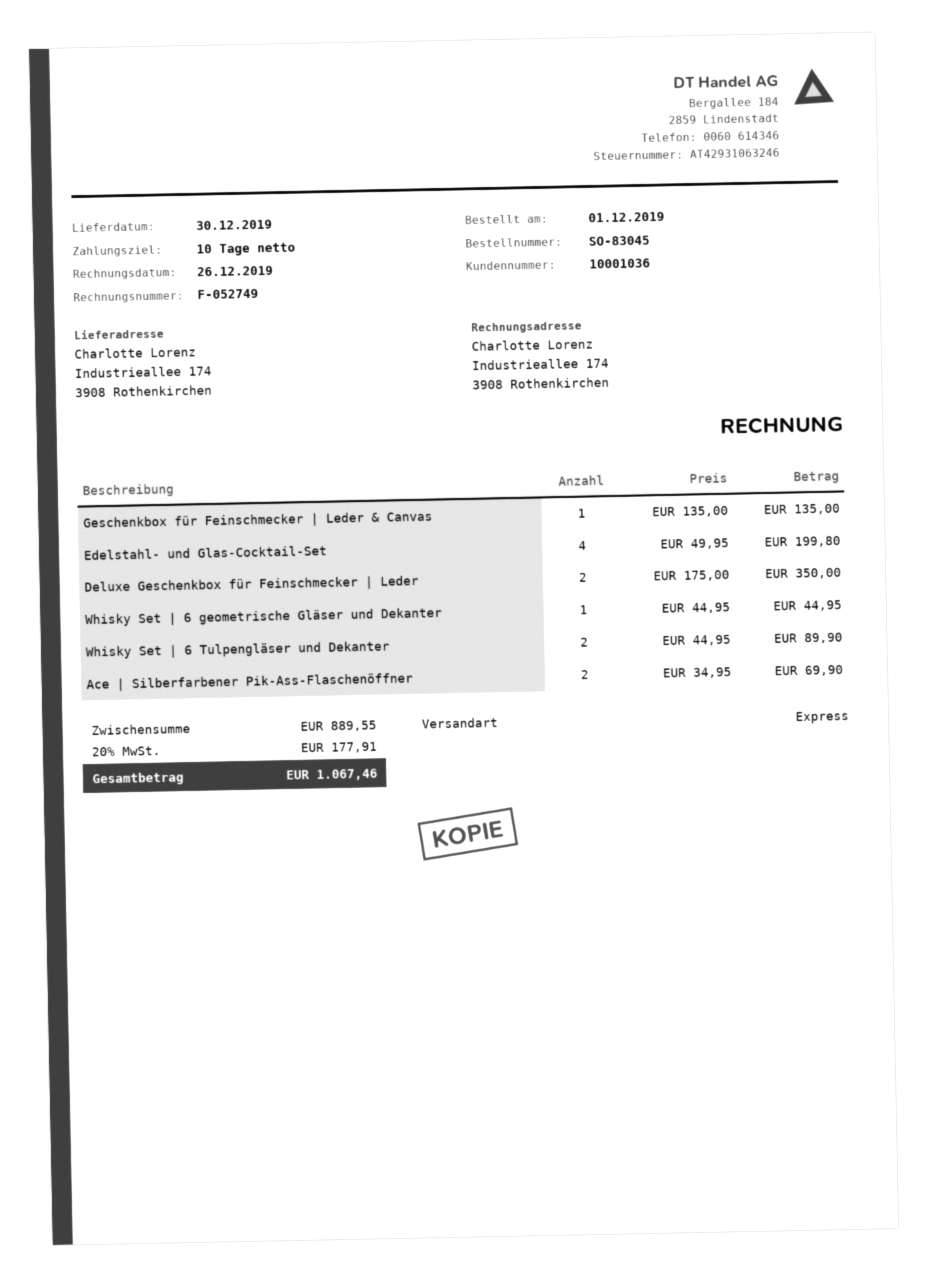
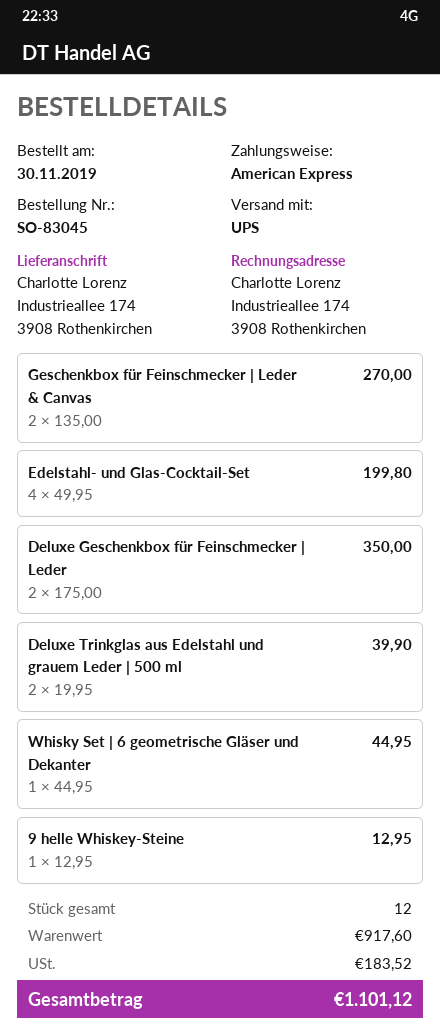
order date: 2019-12-01 -> 2019-11-30
shipping method: express -> UPS
Geschenkbox für Feinschmecker | Leder & Canvas: 1 x 135.00 = 135.00 -> 2 x 135.00 = 270.00
Whisky Set | 6 Tulpengläser und Dekanter: 2 x 44.95 = 89.90 -> none
Ace | Silberfarbener Pik-Ass-Flaschenöffner: 2 x 34.95 = 69.90 -> none
Deluxe Trinkglas aus Edelstahl und grauem Leder | 500 ml: none -> 2 x 19.95 = 39.90
9 helle Whiskey-Steine: none -> 1 x 12.95 = 12.95
subtotal: 889.55 -> 917.60
tax: 177.91 -> 183.52
total: 1067.46 -> 1101.12

